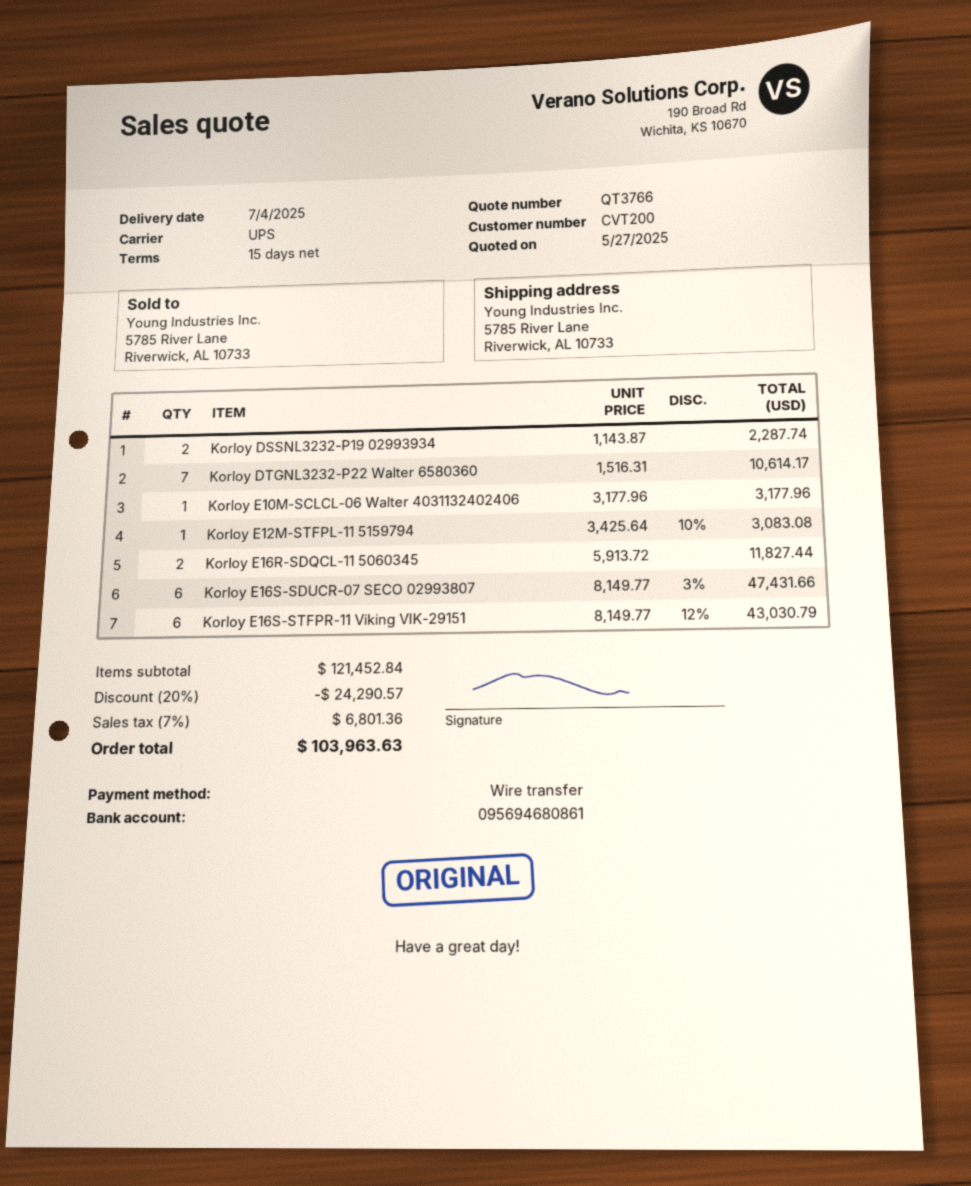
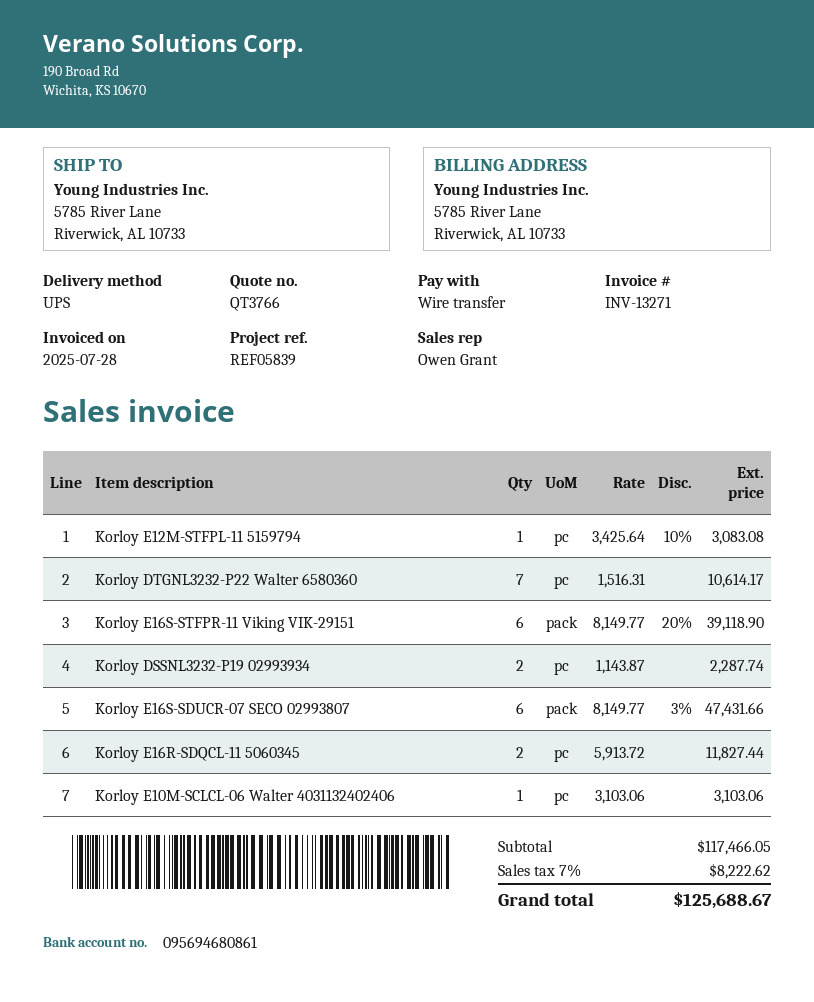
Korloy E10M-SCLCL-06 Walter 4031132402406: 1 x 3177.96 = 3177.96 -> 1 x 3103.06 = 3103.06
Korloy E16S-STFPR-11 Viking VIK-29151: 6 x 8149.77 - 12% = 43030.79 -> 6 x 8149.77 - 20% = 39118.90
subtotal: 121452.84 -> 117466.05
discount: 20% = 24290.57 -> none
tax: 7% = 6801.36 -> 7% = 8222.62
total: 103963.63 -> 125688.67

